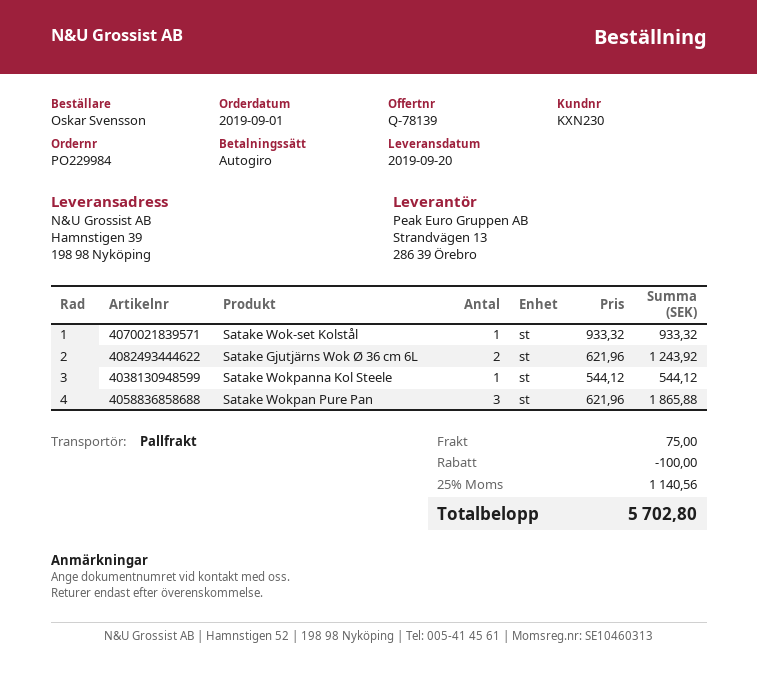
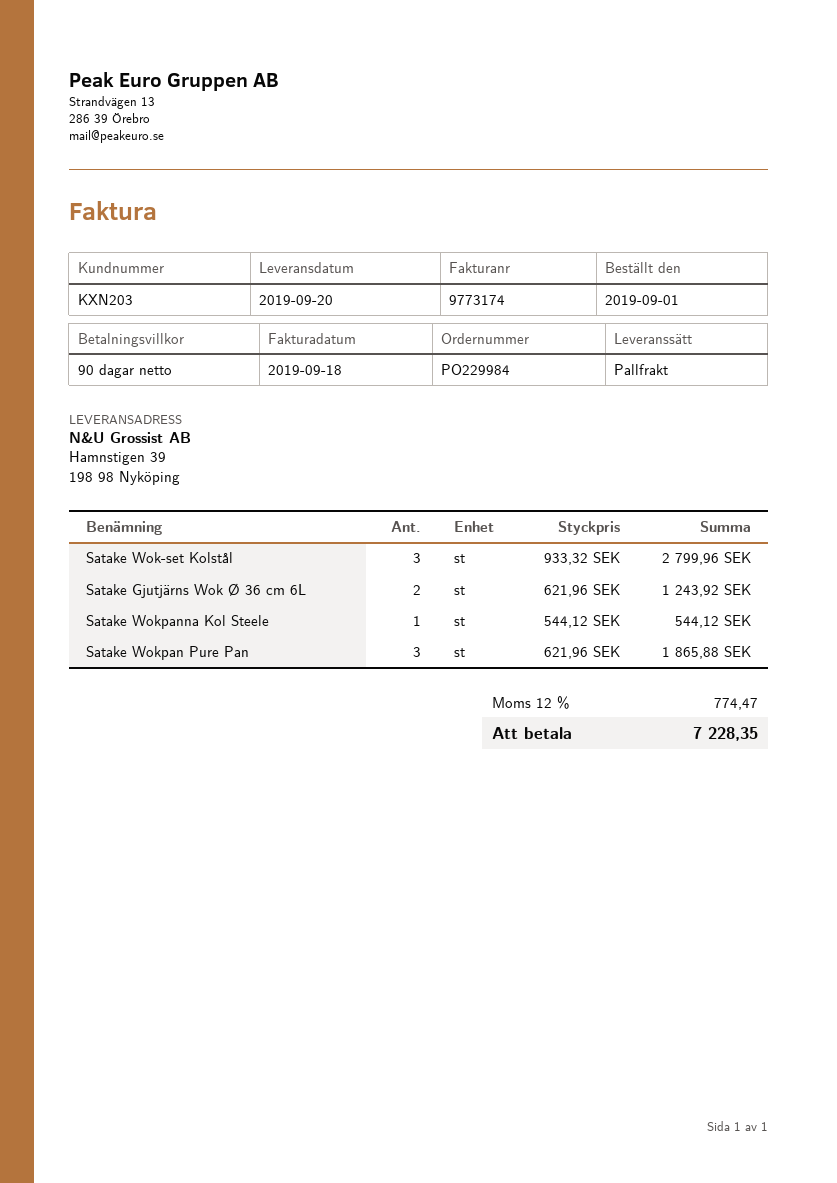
customer number: KXN230 -> KXN203
Satake Wok-set Kolstål: 1 x 933.32 = 933.32 -> 3 x 933.32 = 2799.96
discount: 100.00 -> none
shipping: 75.00 -> none
tax: 25% = 1140.56 -> 12% = 774.47
total: 5702.80 -> 7228.35

